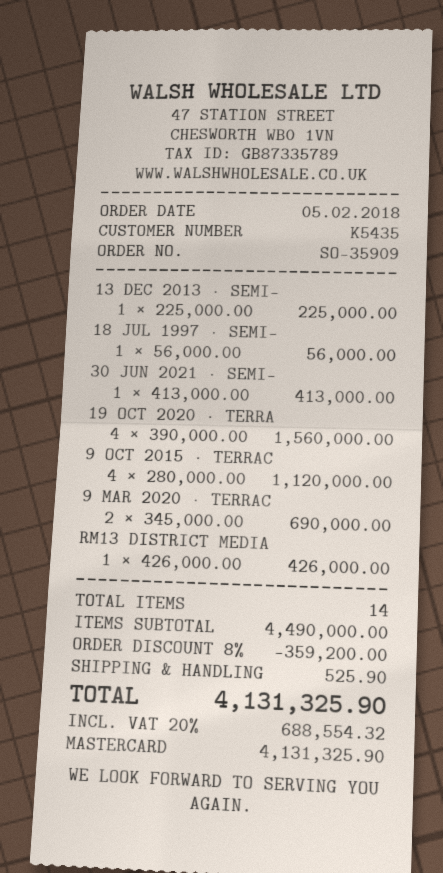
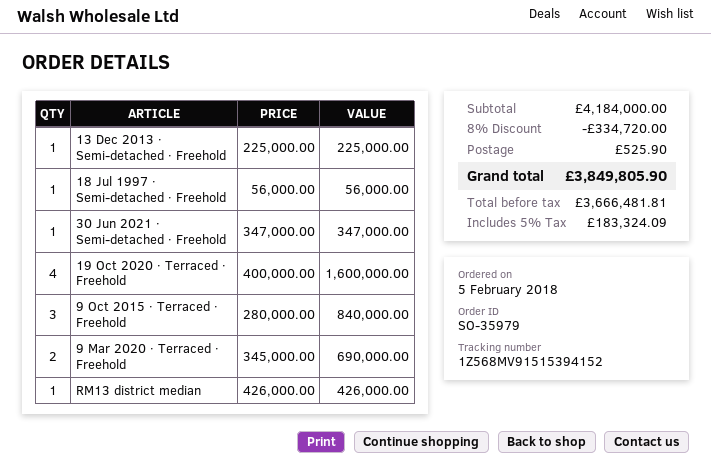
order number: SO-35909 -> SO-35979
30 JUN 2021 · SEMI-: 1 x 413000.00 = 413000.00 -> 1 x 347000.00 = 347000.00
19 OCT 2020 · TERRA: 4 x 390000.00 = 1560000.00 -> 4 x 400000.00 = 1600000.00
9 OCT 2015 · TERRAC: 4 x 280000.00 = 1120000.00 -> 3 x 280000.00 = 840000.00
subtotal: 4490000.00 -> 4184000.00
discount: 8% = 359200.00 -> 8% = 334720.00
tax: 20% = 688554.32 -> 5% = 183324.09
total: 4131325.90 -> 3849805.90

